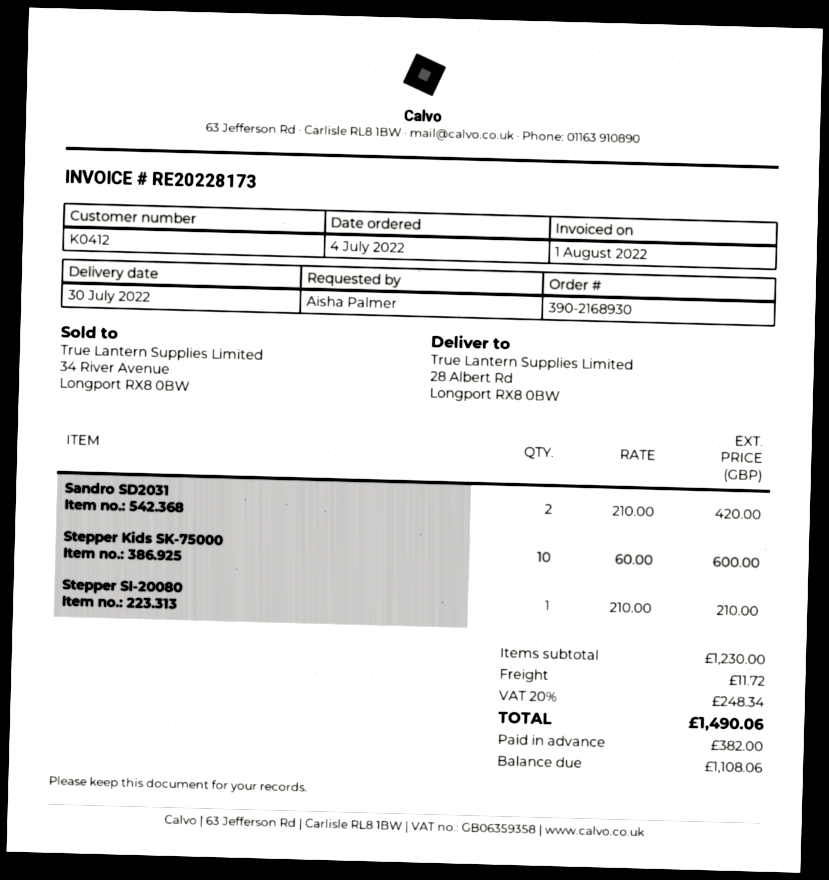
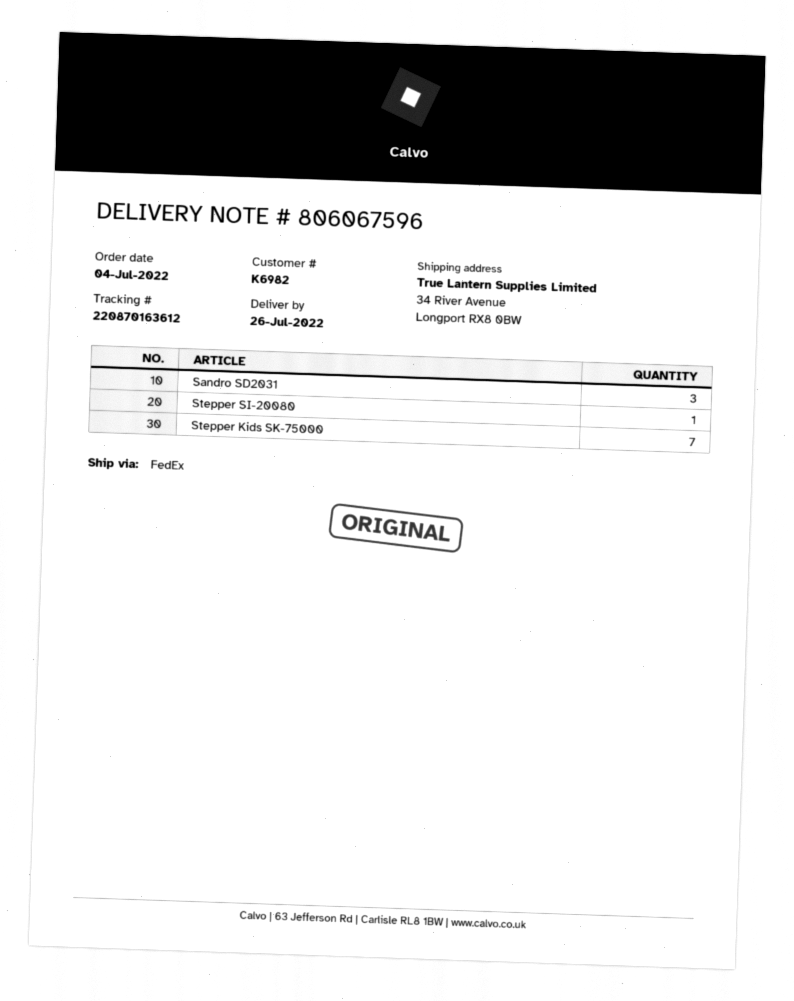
delivery date: 2022-07-30 -> 2022-07-26
customer number: K0412 -> K6982
ship to: 28 Albert Rd, Longport RX8 0BW -> 34 River Avenue, Longport RX8 0BW
Sandro SD2031: 2 -> 3
Stepper Kids SK-75000: 10 -> 7

